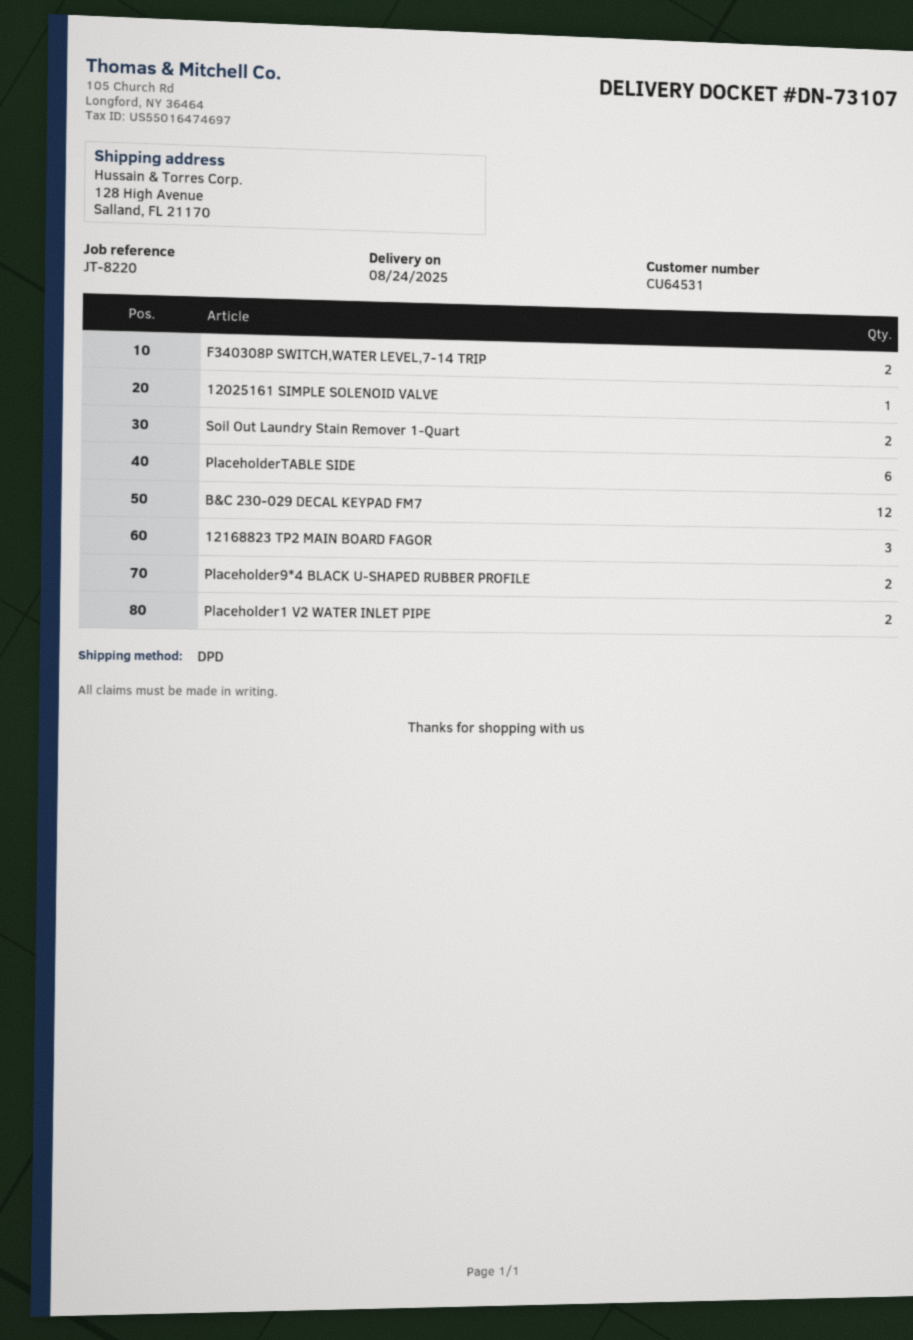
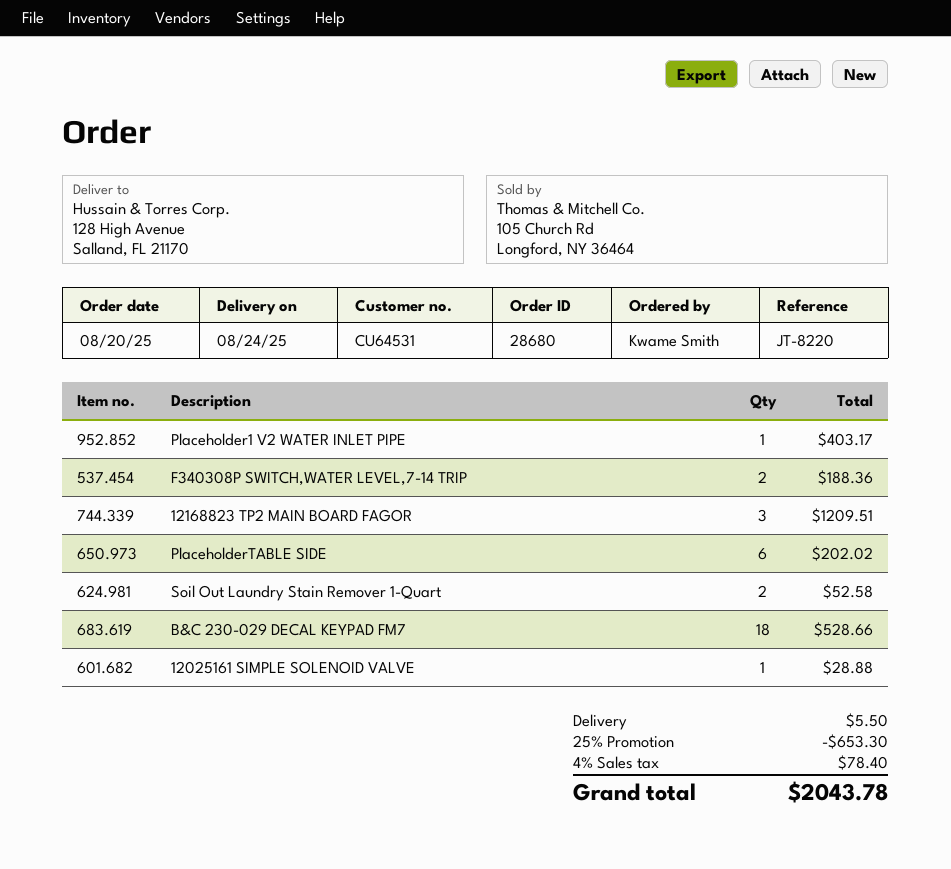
B&C 230-029 DECAL KEYPAD FM7: 12 -> 18
Placeholder9*4 BLACK U-SHAPED RUBBER PROFILE: 2 -> none
Placeholder1 V2 WATER INLET PIPE: 2 -> 1

